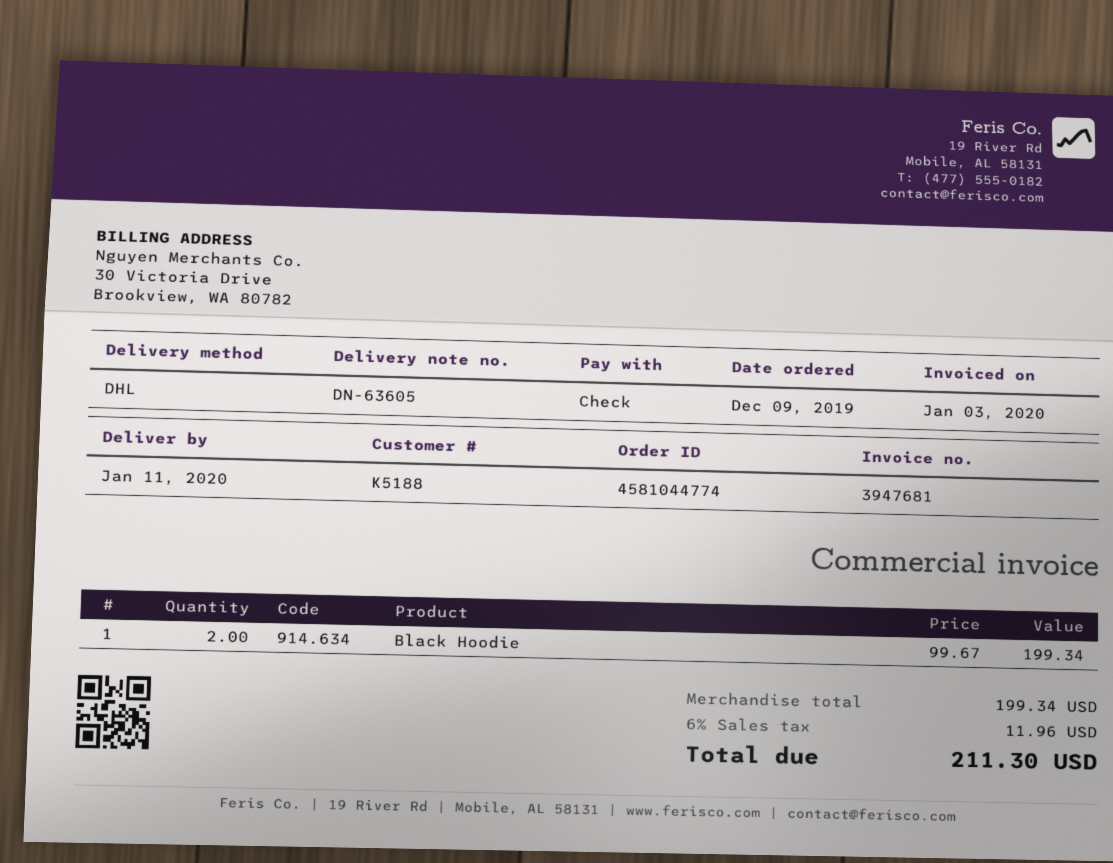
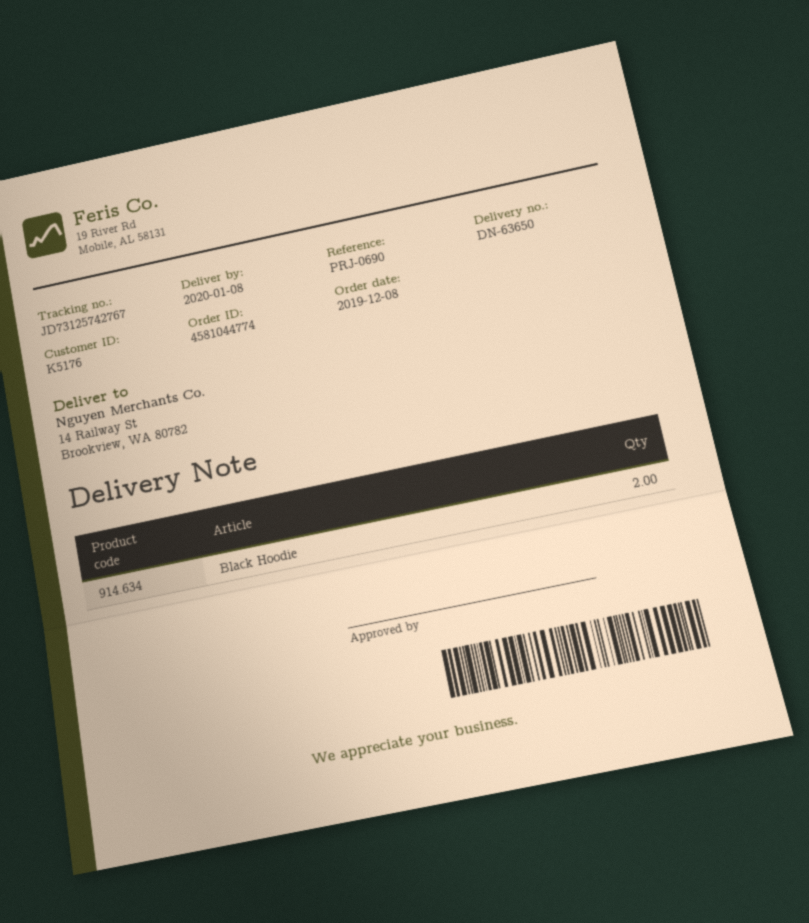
order date: 2019-12-09 -> 2019-12-08
delivery note number: DN-63605 -> DN-63650
delivery date: 2020-01-11 -> 2020-01-08
customer number: K5188 -> K5176

